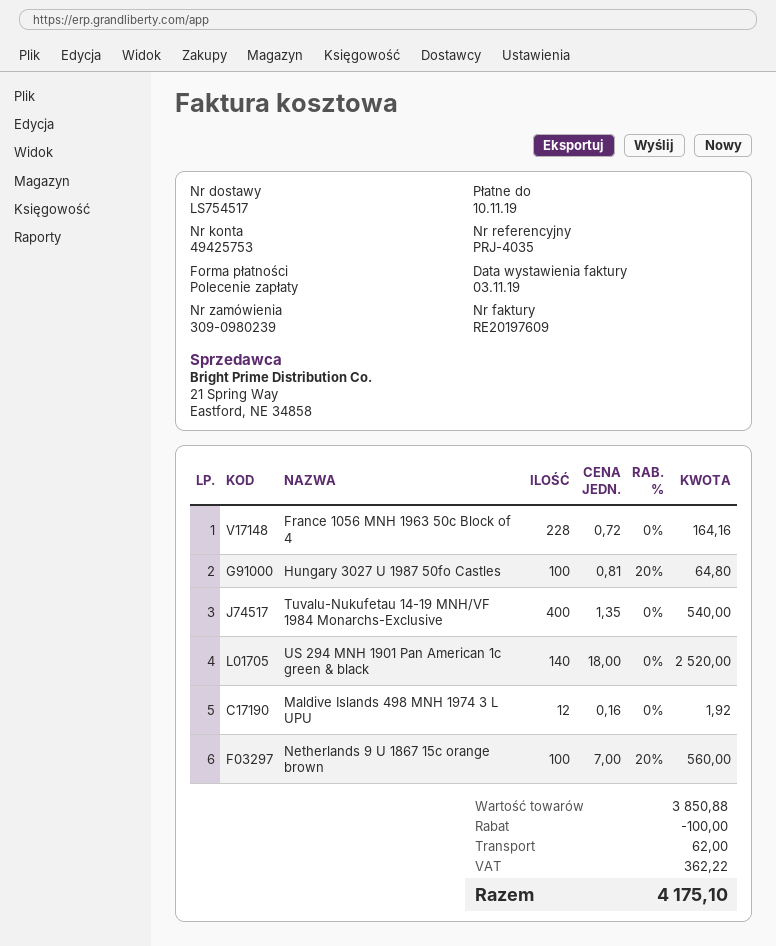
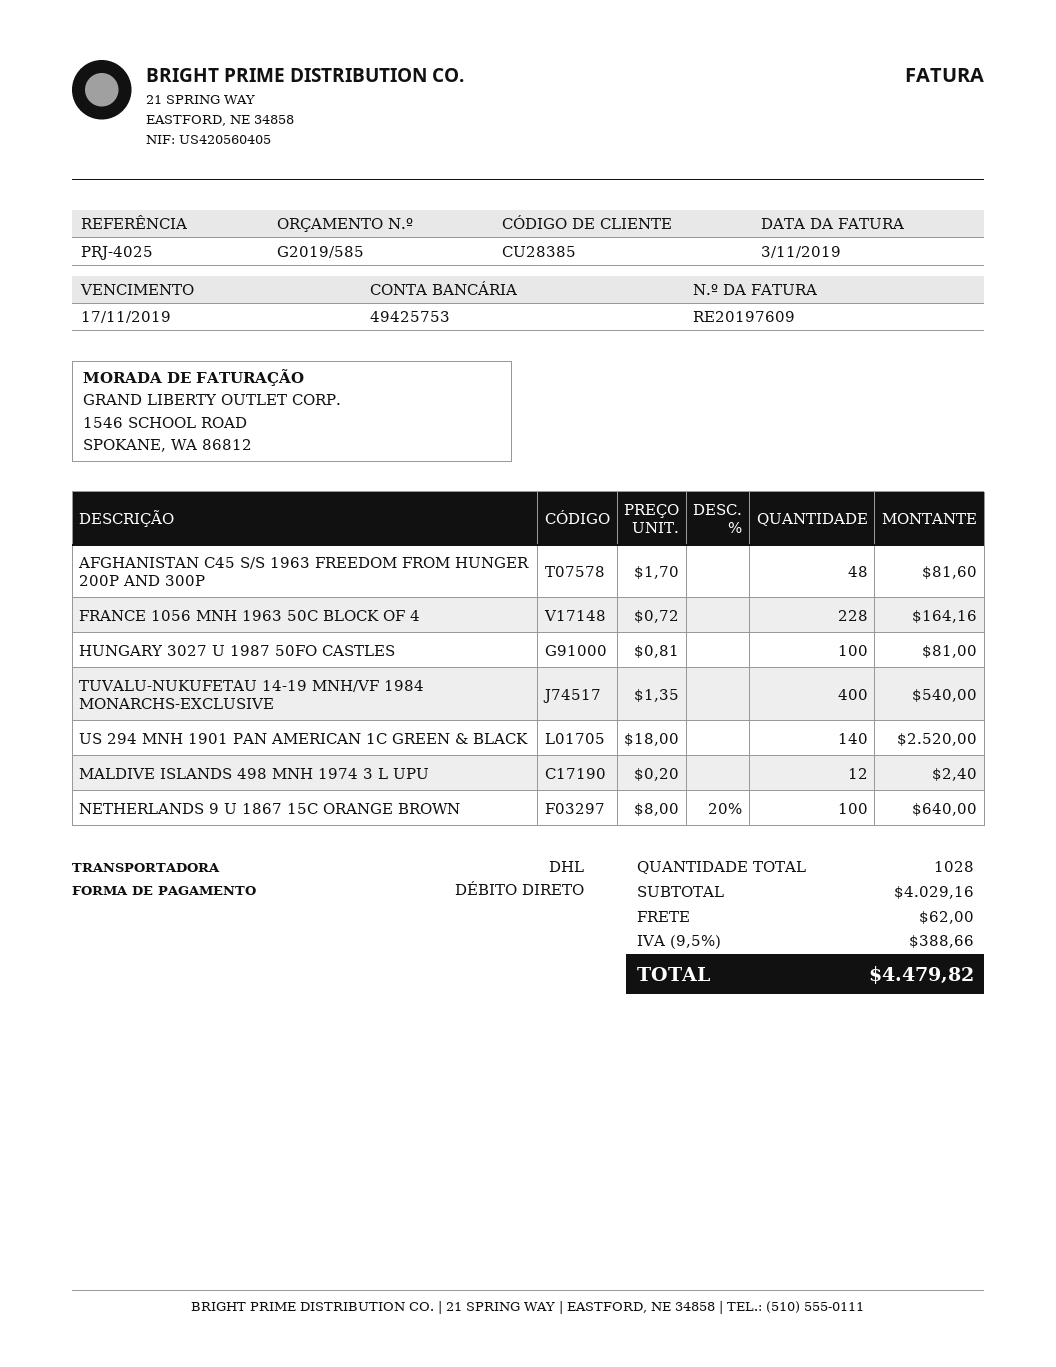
due date: 2019-11-10 -> 2019-11-17
reference: PRJ-4035 -> PRJ-4025
Hungary 3027 U 1987 50fo Castles: 100 x 0.81 - 20% = 64.80 -> 100 x 0.81 = 81.00
Maldive Islands 498 MNH 1974 3 L UPU: 12 x 0.16 = 1.92 -> 12 x 0.20 = 2.40
Netherlands 9 U 1867 15c orange brown: 100 x 7.00 - 20% = 560.00 -> 100 x 8.00 - 20% = 640.00
AFGHANISTAN C45 S/S 1963 FREEDOM FROM HUNGER 200P AND 300P: none -> 48 x 1.70 = 81.60
subtotal: 3850.88 -> 4029.16
discount: 100.00 -> none
tax: 362.22 -> 388.66
total: 4175.10 -> 4479.82

